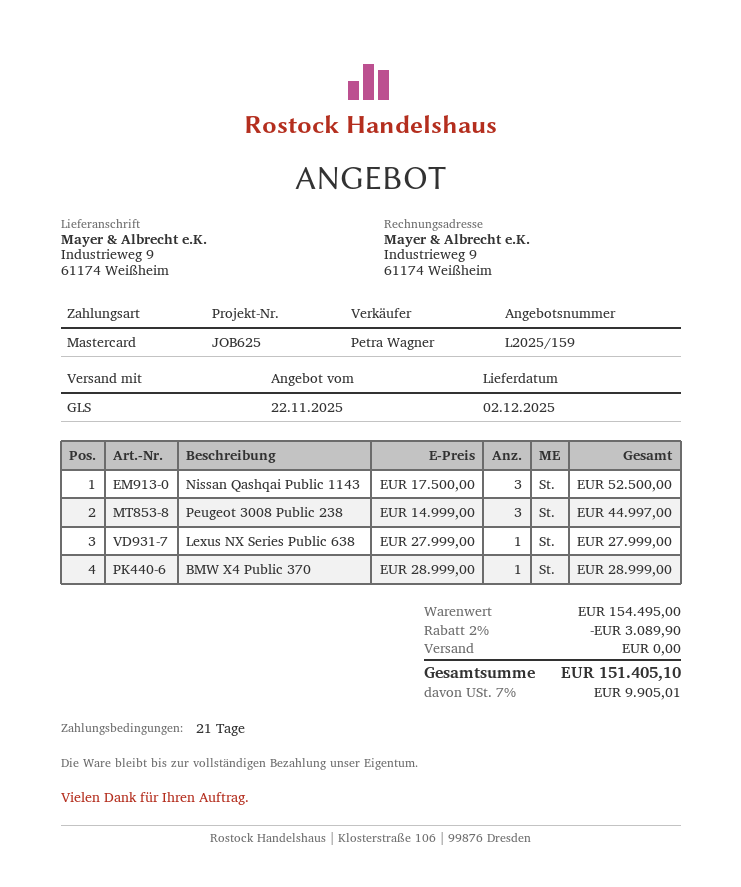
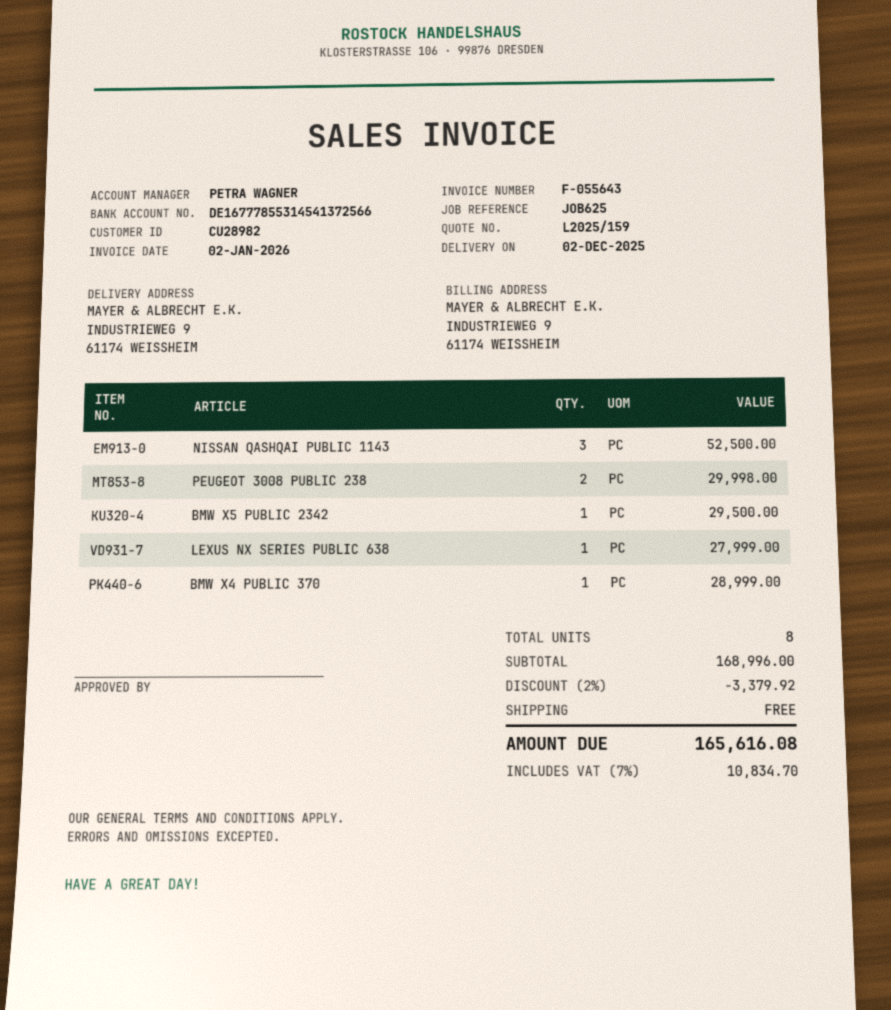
Peugeot 3008 Public 238: 3 for 44997.00 -> 2 for 29998.00
BMW X5 PUBLIC 2342: none -> 1 for 29500.00
subtotal: 154495.00 -> 168996.00
discount: 2% = 3089.90 -> 2% = 3379.92
tax: 7% = 9905.01 -> 7% = 10834.70
total: 151405.10 -> 165616.08

